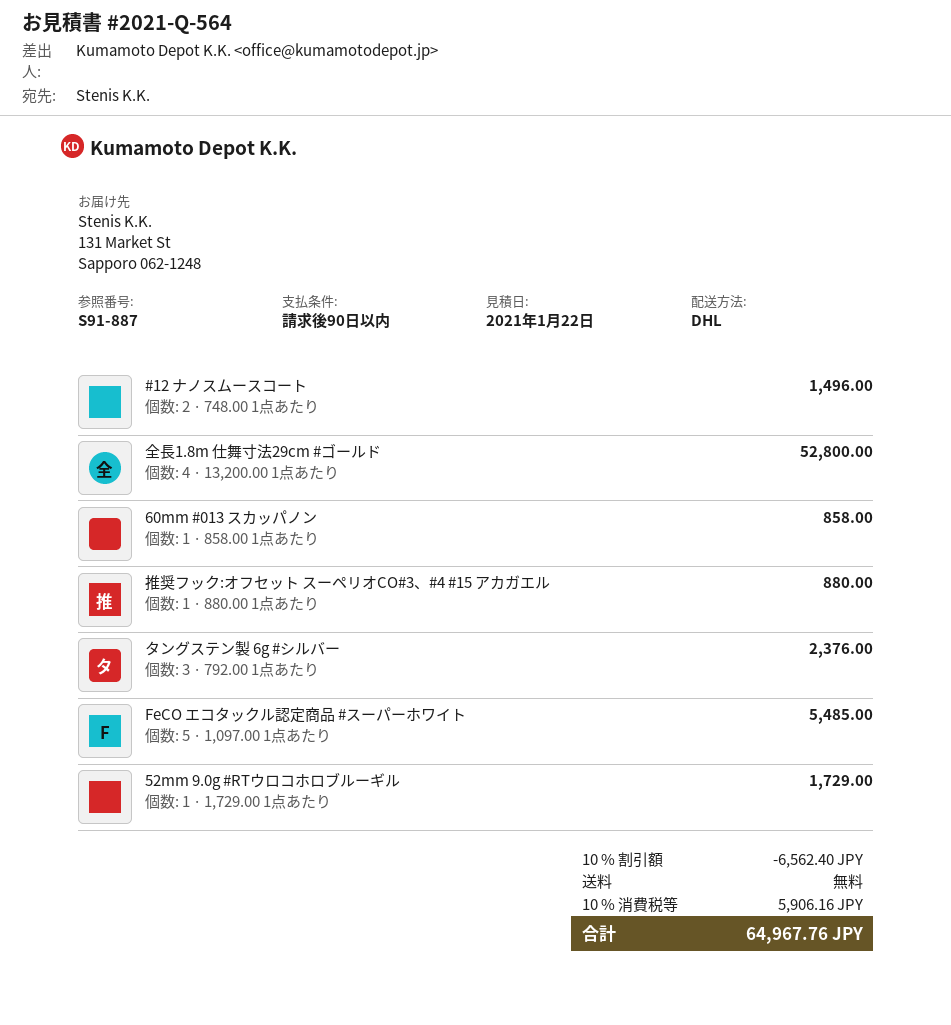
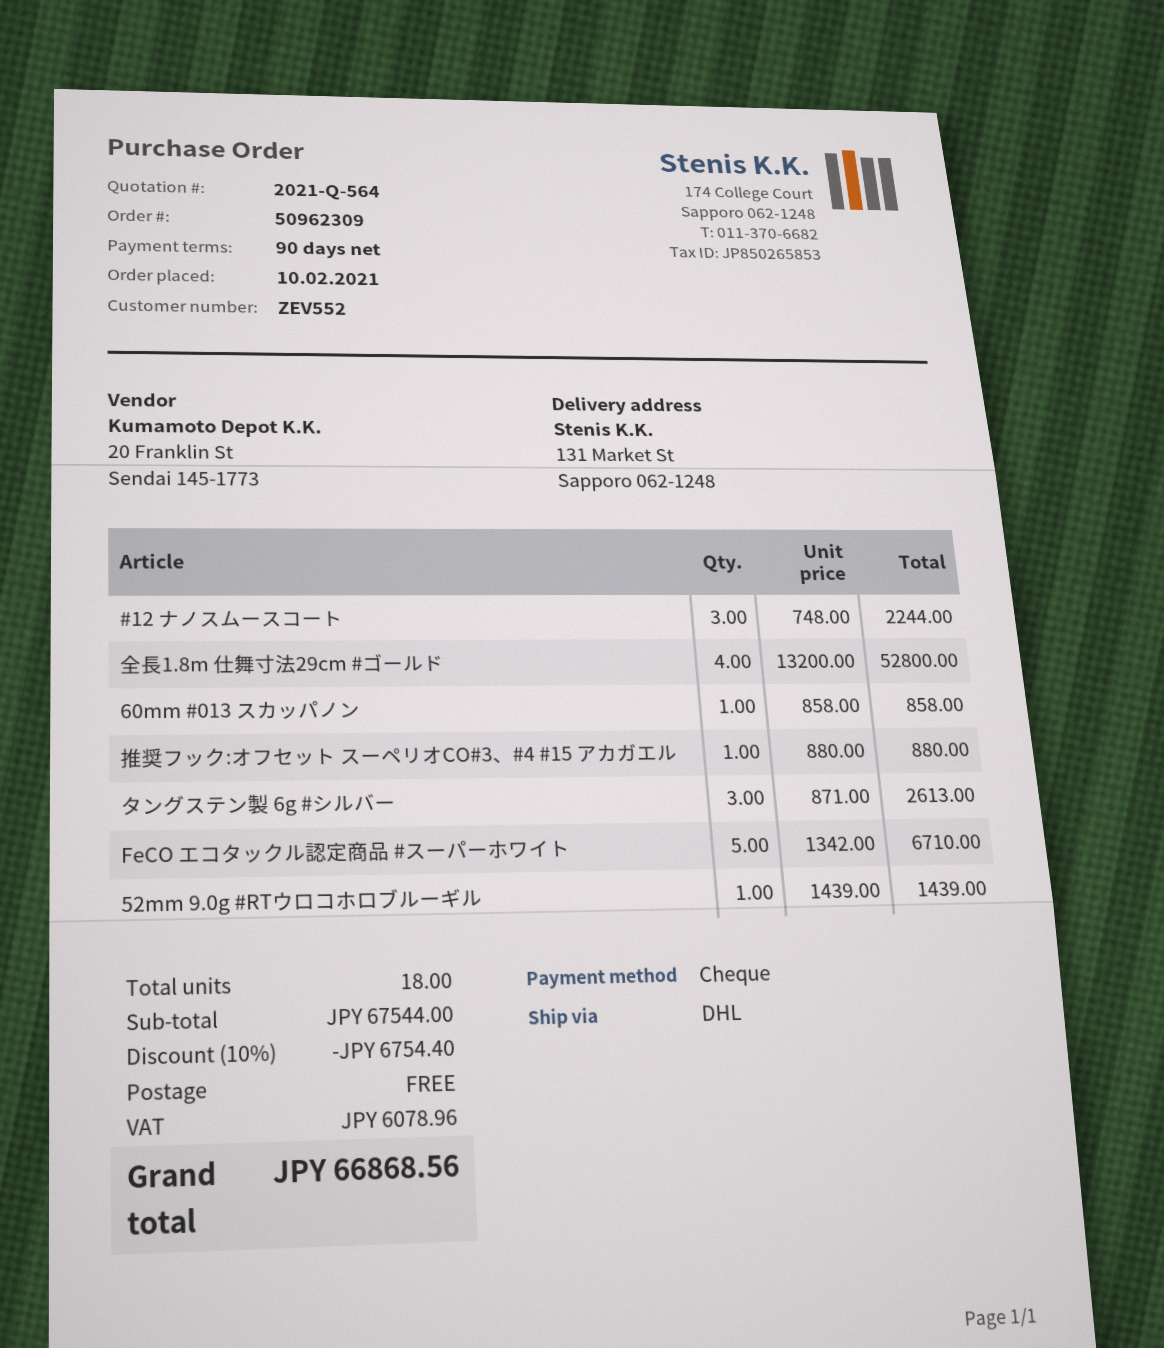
#12 ナノスムースコート: 2 x 748.00 = 1496.00 -> 3 x 748.00 = 2244.00
タングステン製 6g #シルバー: 3 x 792.00 = 2376.00 -> 3 x 871.00 = 2613.00
FeCO エコタックル認定商品 #スーパーホワイト: 5 x 1097.00 = 5485.00 -> 5 x 1342.00 = 6710.00
52mm 9.0g #RTウロコホロブルーギル: 1 x 1729.00 = 1729.00 -> 1 x 1439.00 = 1439.00
discount: 10% = 6562.40 -> 10% = 6754.40
tax: 5906.16 -> 6078.96
total: 64967.76 -> 66868.56

